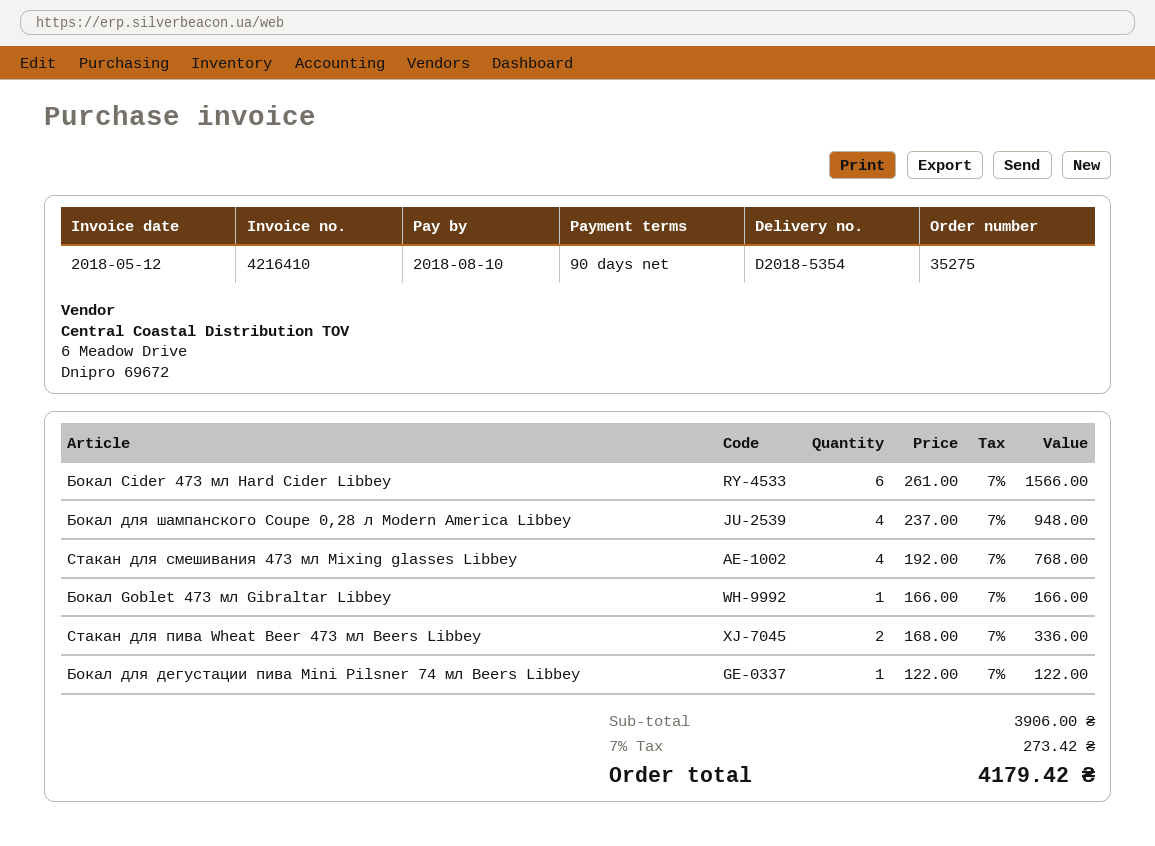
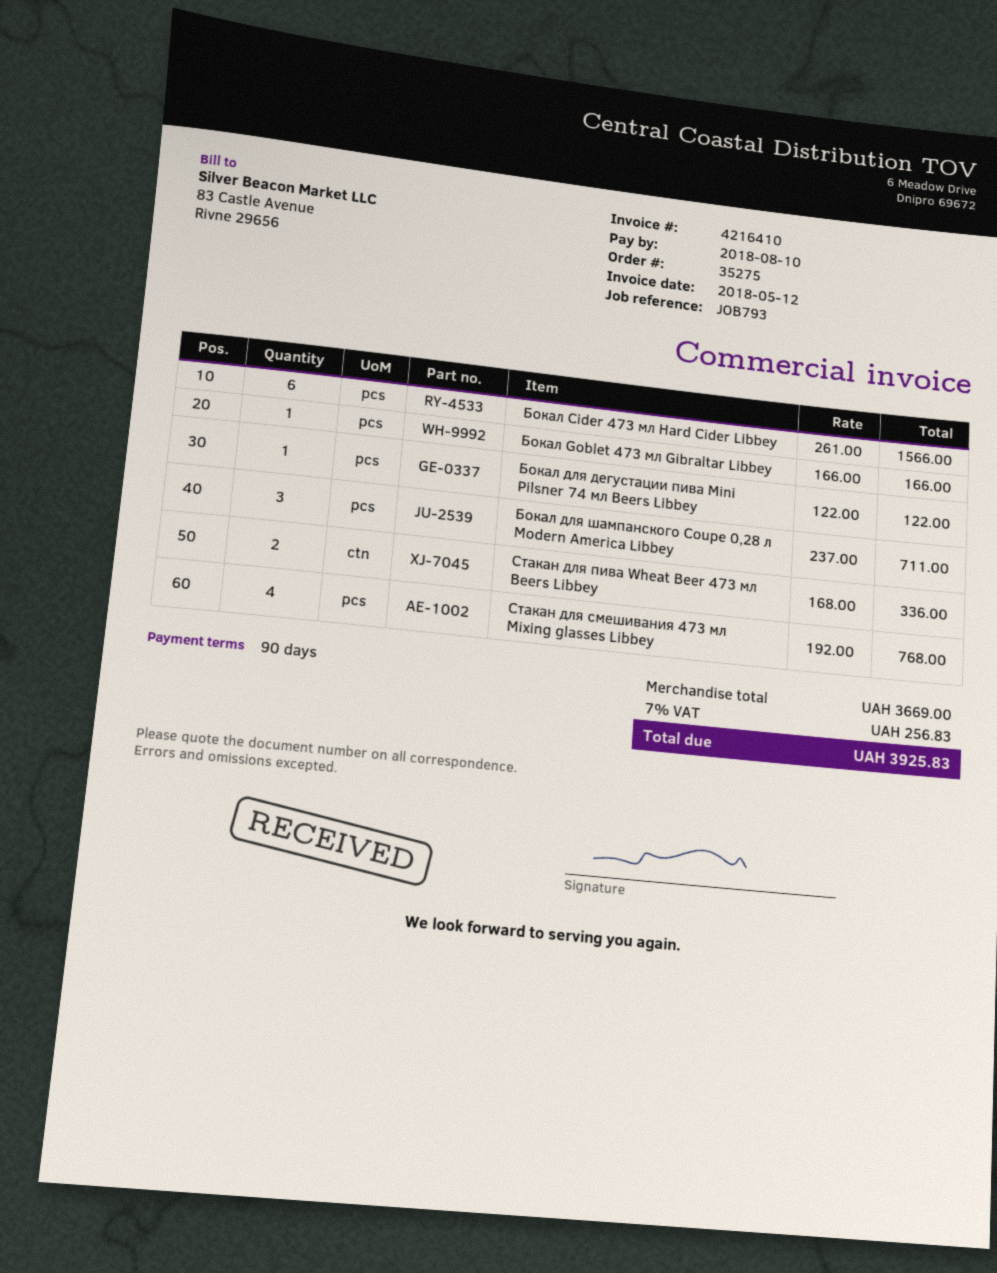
Бокал для шампанского Coupe 0,28 л Modern America Libbey: 4 x 237.00 = 948.00 -> 3 x 237.00 = 711.00
subtotal: 3906.00 -> 3669.00
tax: 7% = 273.42 -> 7% = 256.83
total: 4179.42 -> 3925.83

